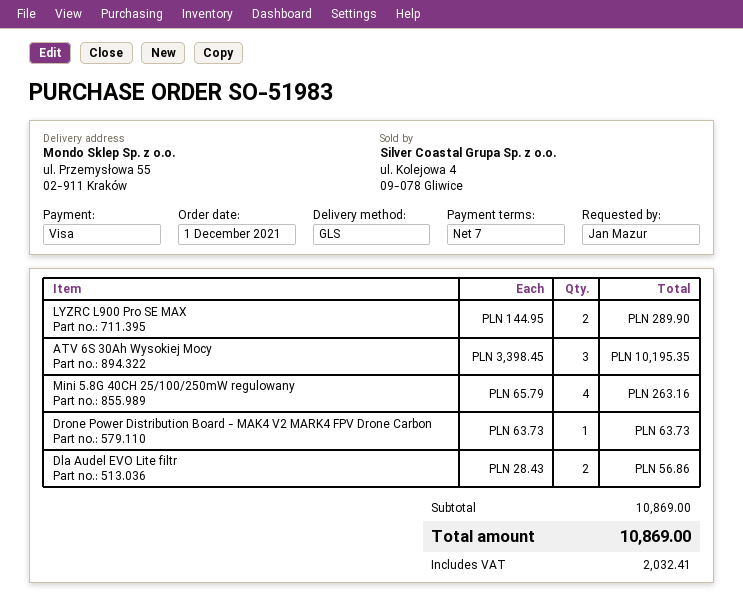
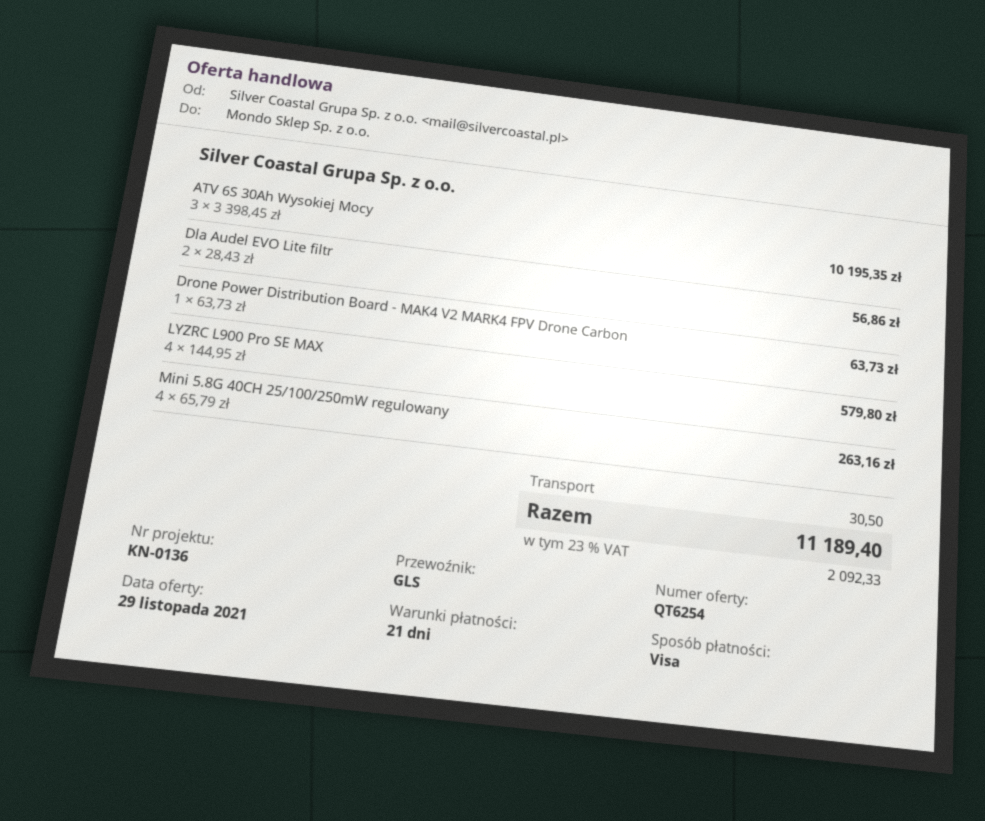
payment terms: 7 days -> 21 days
LYZRC L900 Pro SE MAX: 2 x 144.95 = 289.90 -> 4 x 144.95 = 579.80
shipping: none -> 30.50
tax: 2032.41 -> 2092.33
total: 10869.00 -> 11189.40

